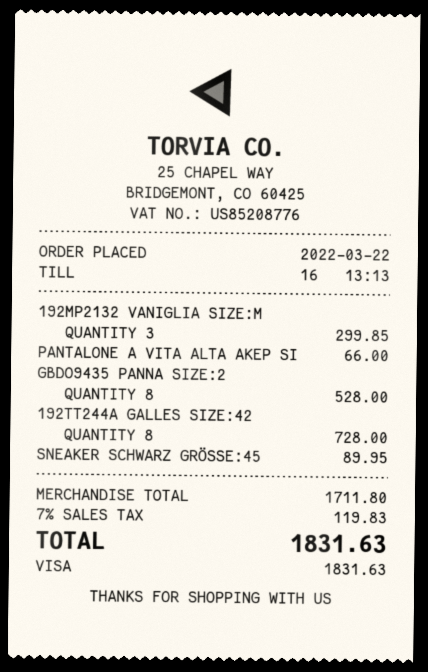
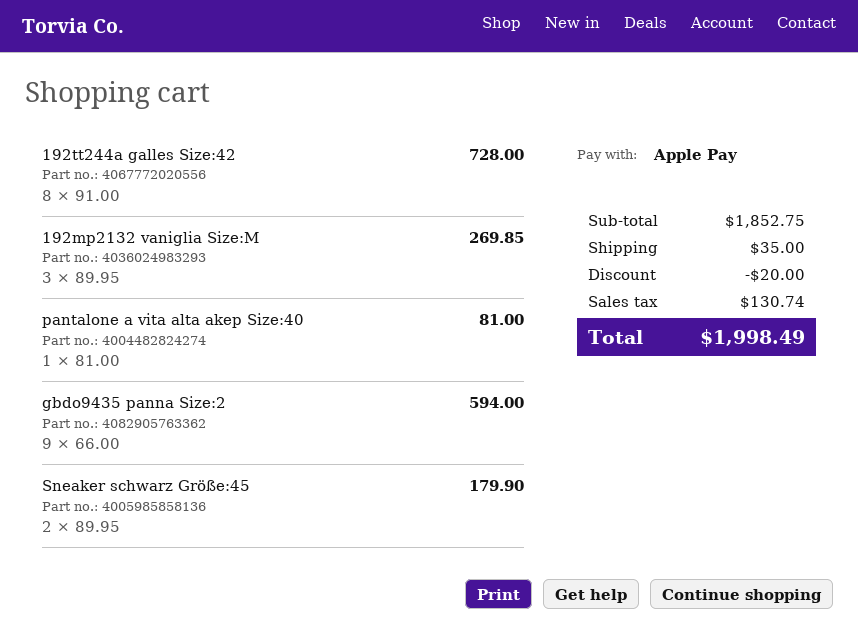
payment method: Visa -> Apple Pay
192MP2132 VANIGLIA SIZE:M: 3 for 299.85 -> 3 for 269.85
PANTALONE A VITA ALTA AKEP SI: 1 for 66.00 -> 1 for 81.00
GBDO9435 PANNA SIZE:2: 8 for 528.00 -> 9 for 594.00
SNEAKER SCHWARZ GRÖSSE:45: 1 for 89.95 -> 2 for 179.90
subtotal: 1711.80 -> 1852.75
discount: none -> 20.00
shipping: none -> 35.00
tax: 119.83 -> 130.74
total: 1831.63 -> 1998.49

